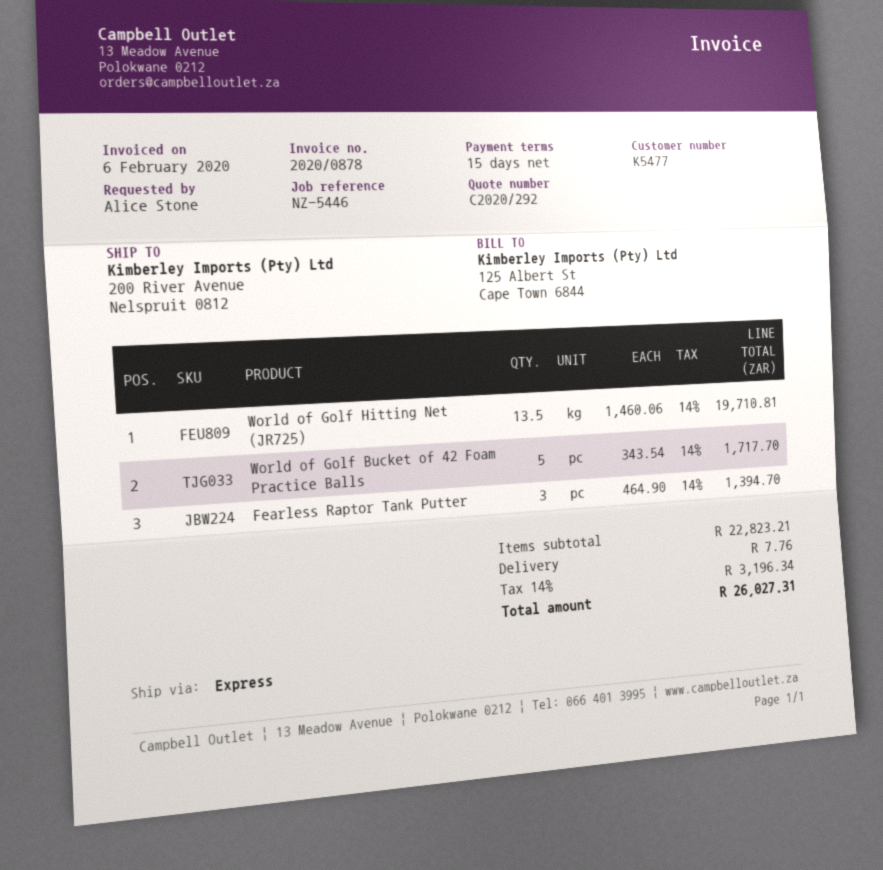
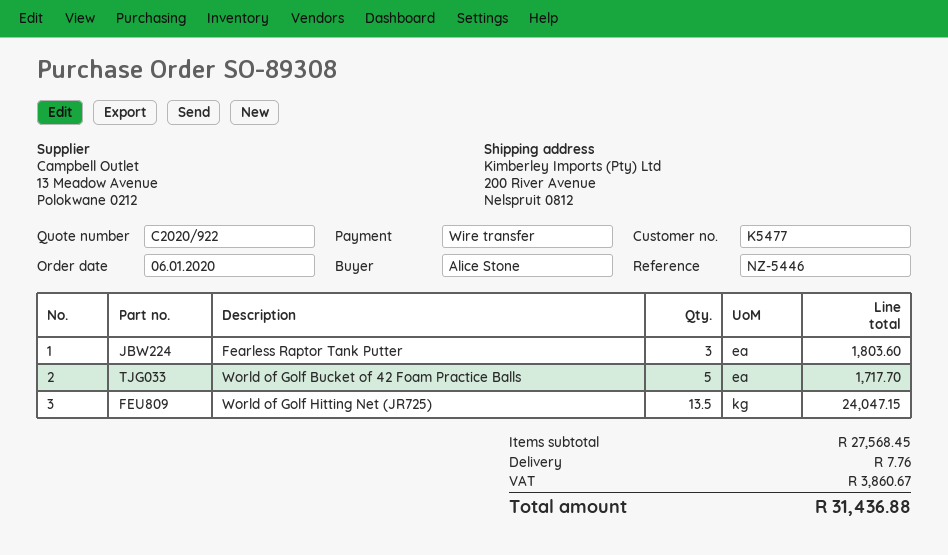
quote number: C2020/292 -> C2020/922
World of Golf Hitting Net (JR725): 13.5 for 19710.81 -> 13.5 for 24047.15
Fearless Raptor Tank Putter: 3 for 1394.70 -> 3 for 1803.60
subtotal: 22823.21 -> 27568.45
tax: 3196.34 -> 3860.67
total: 26027.31 -> 31436.88

